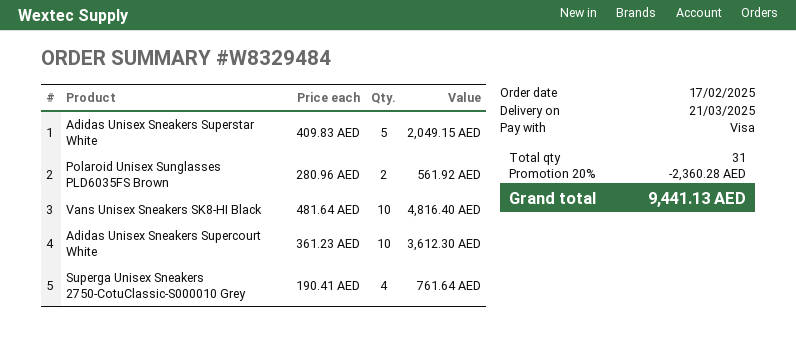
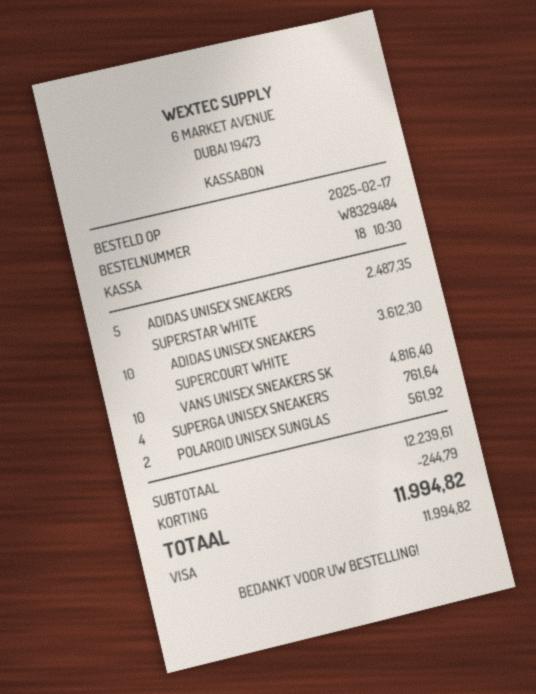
Adidas Unisex Sneakers Superstar White: 5 for 2049.15 -> 5 for 2487.35
discount: 2360.28 -> 244.79
total: 9441.13 -> 11994.82

